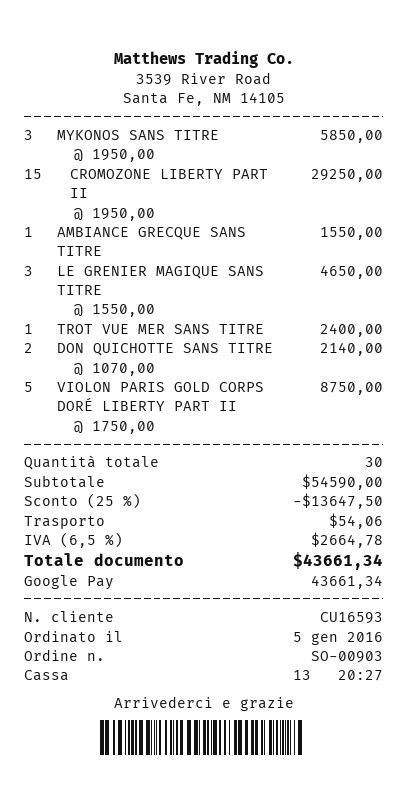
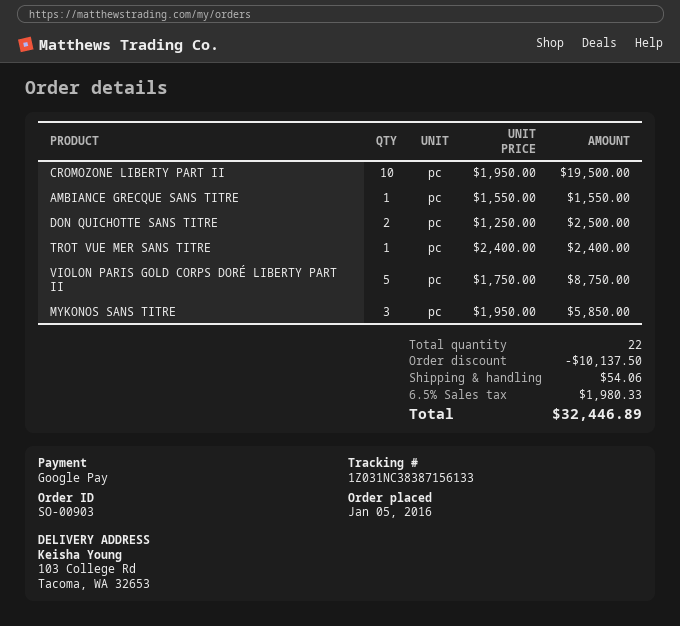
CROMOZONE LIBERTY PART II: 15 x 1950.00 = 29250.00 -> 10 x 1950.00 = 19500.00
LE GRENIER MAGIQUE SANS TITRE: 3 x 1550.00 = 4650.00 -> none
DON QUICHOTTE SANS TITRE: 2 x 1070.00 = 2140.00 -> 2 x 1250.00 = 2500.00
total quantity: 30 -> 22
discount: 13647.50 -> 10137.50
tax: 6.5% = 2664.78 -> 6.5% = 1980.33
total: 43661.34 -> 32446.89

